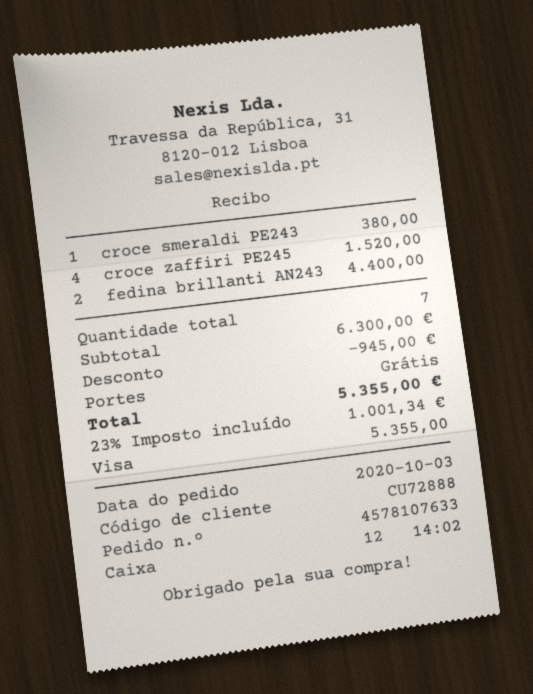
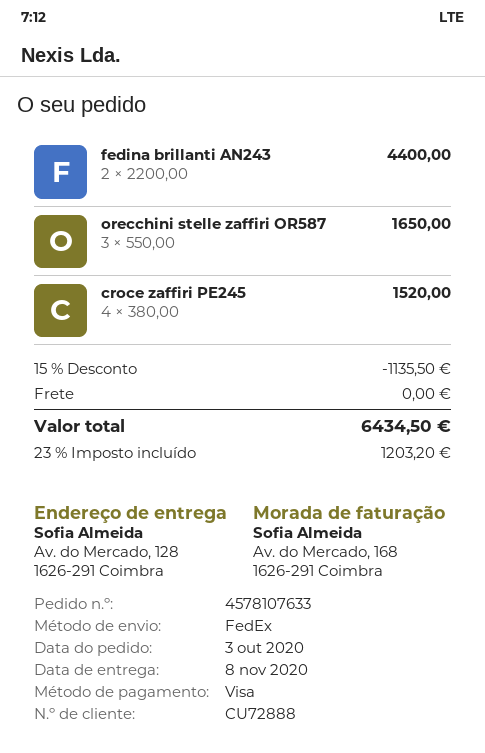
croce smeraldi PE243: 1 for 380.00 -> none
orecchini stelle zaffiri OR587: none -> 3 for 1650.00
discount: 945.00 -> 1135.50
tax: 23% = 1001.34 -> 23% = 1203.20
total: 5355.00 -> 6434.50

